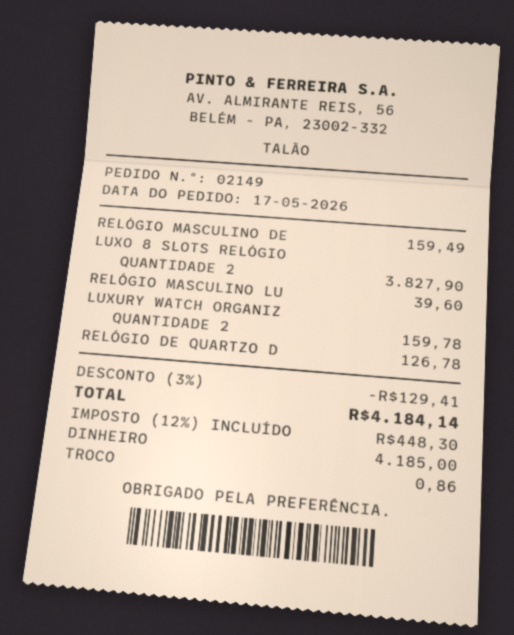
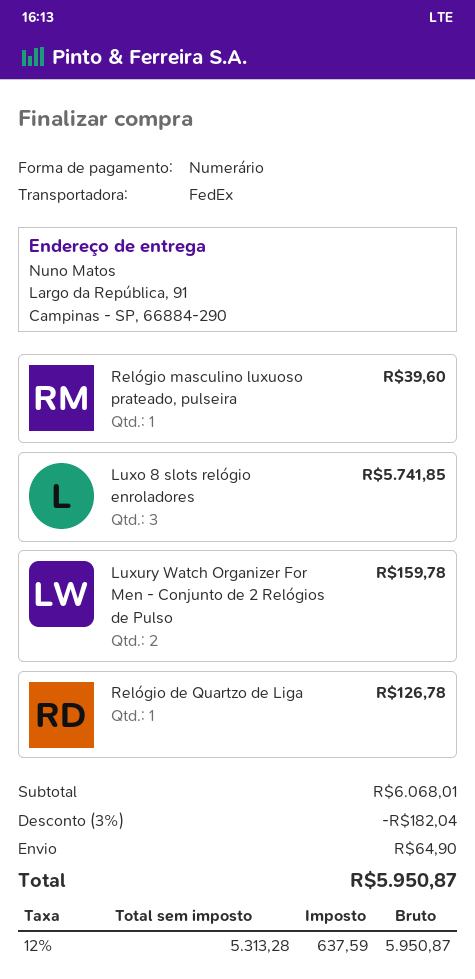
RELÓGIO MASCULINO DE: 1 for 159.49 -> none
LUXO 8 SLOTS RELÓGIO: 2 for 3827.90 -> 3 for 5741.85
discount: 3% = 129.41 -> 3% = 182.04
shipping: none -> 64.90
tax: 12% = 448.30 -> 12% = 637.59
total: 4184.14 -> 5950.87

